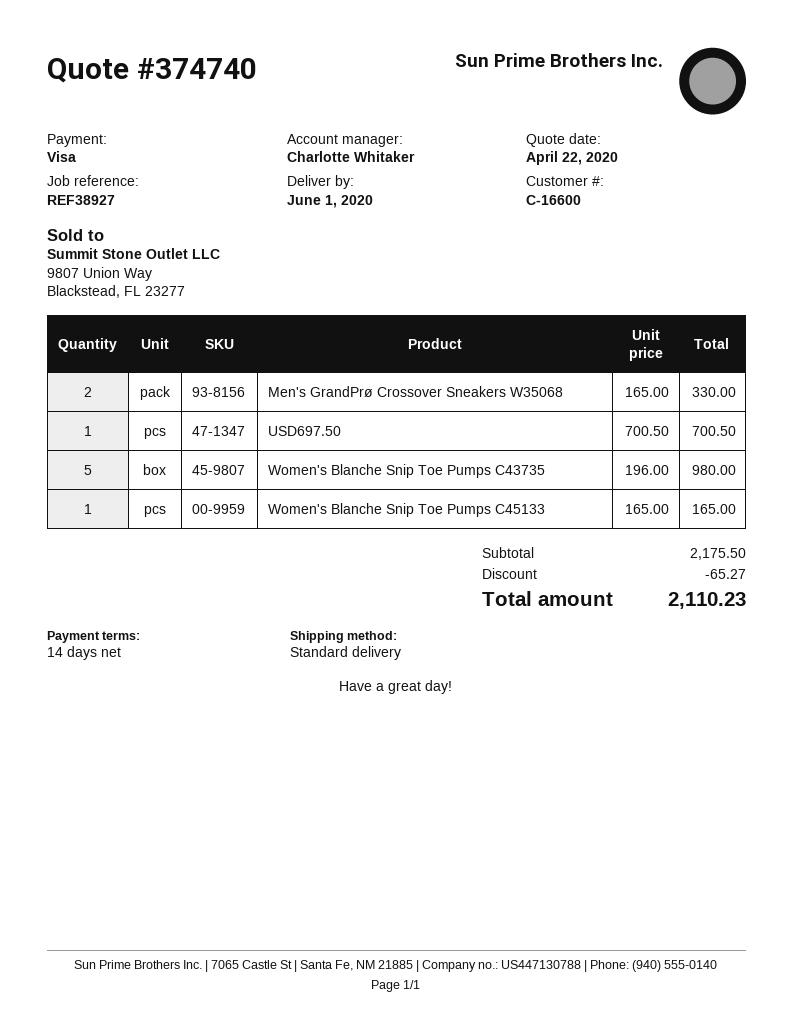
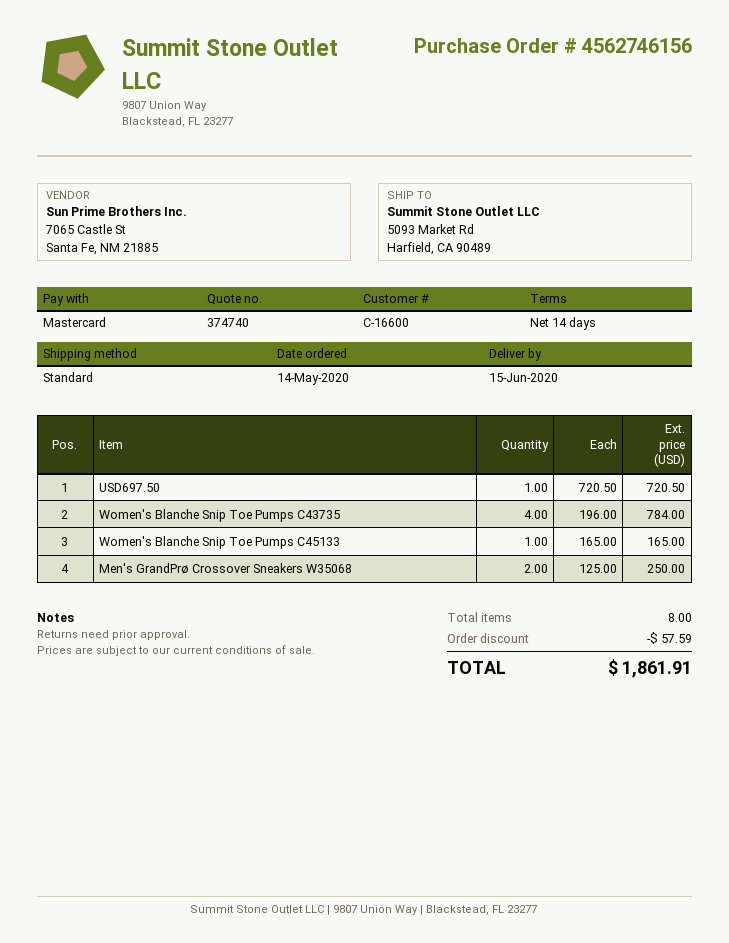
delivery date: 2020-06-01 -> 2020-06-15
payment method: Visa -> Mastercard
Men's GrandPrø Crossover Sneakers W35068: 2 x 165.00 = 330.00 -> 2 x 125.00 = 250.00
USD697.50: 1 x 700.50 = 700.50 -> 1 x 720.50 = 720.50
Women's Blanche Snip Toe Pumps C43735: 5 x 196.00 = 980.00 -> 4 x 196.00 = 784.00
discount: 65.27 -> 57.59
total: 2110.23 -> 1861.91

